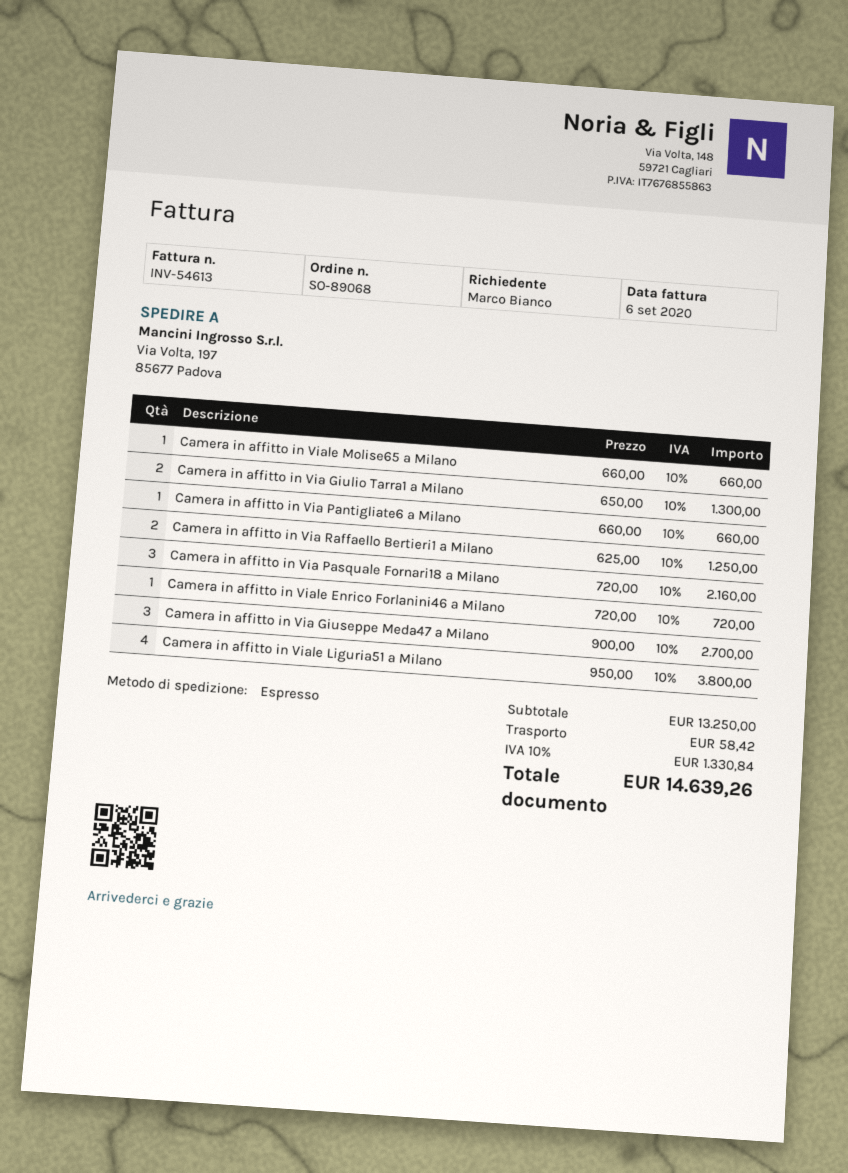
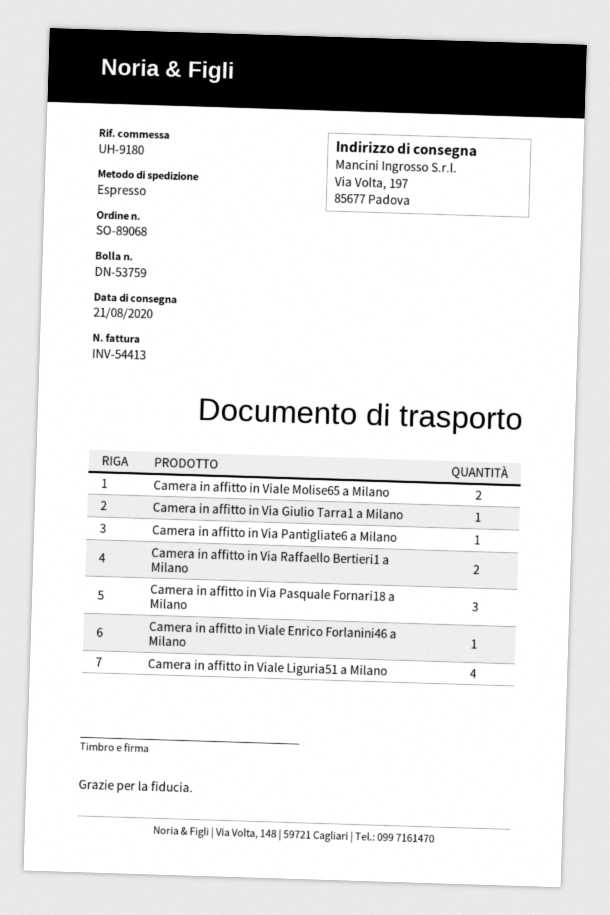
invoice number: INV-54613 -> INV-54413
Camera in affitto in Viale Molise65 a Milano: 1 -> 2
Camera in affitto in Via Giulio Tarra1 a Milano: 2 -> 1
Camera in affitto in Via Giuseppe Meda47 a Milano: 3 -> none

